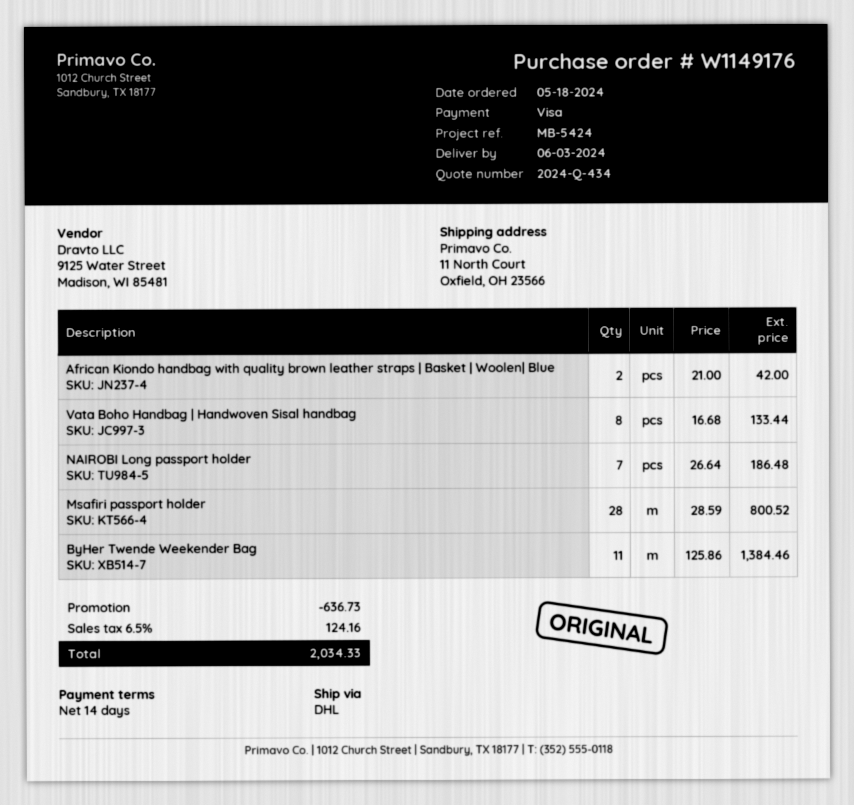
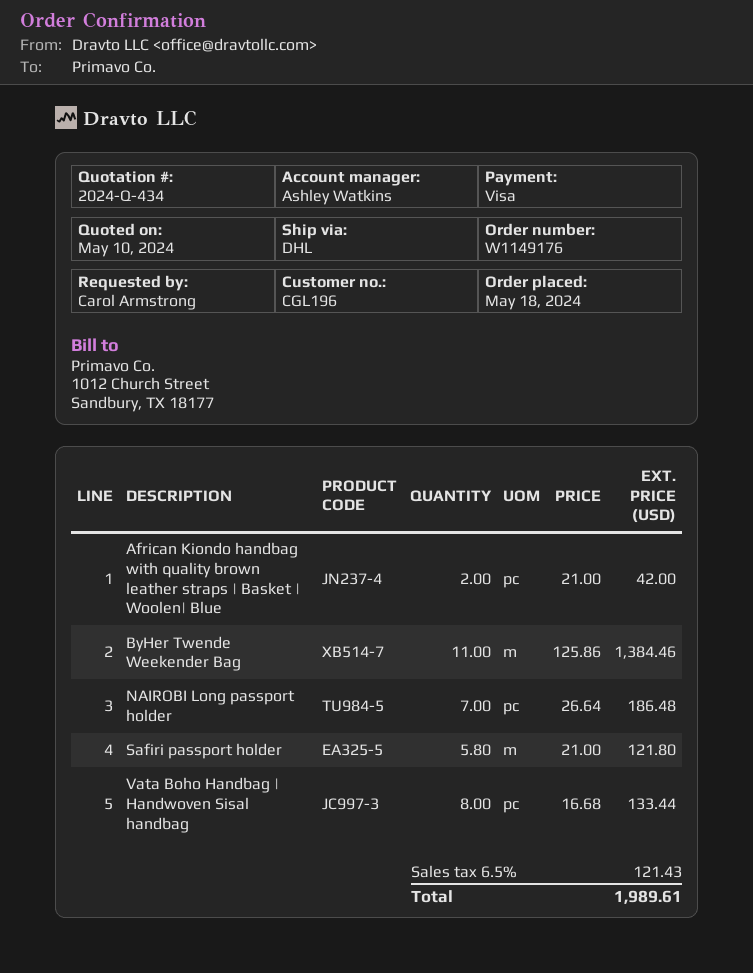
Msafiri passport holder: 28 x 28.59 = 800.52 -> none
Safiri passport holder: none -> 5.8 x 21.00 = 121.80
discount: 636.73 -> none
tax: 6.5% = 124.16 -> 6.5% = 121.43
total: 2034.33 -> 1989.61

